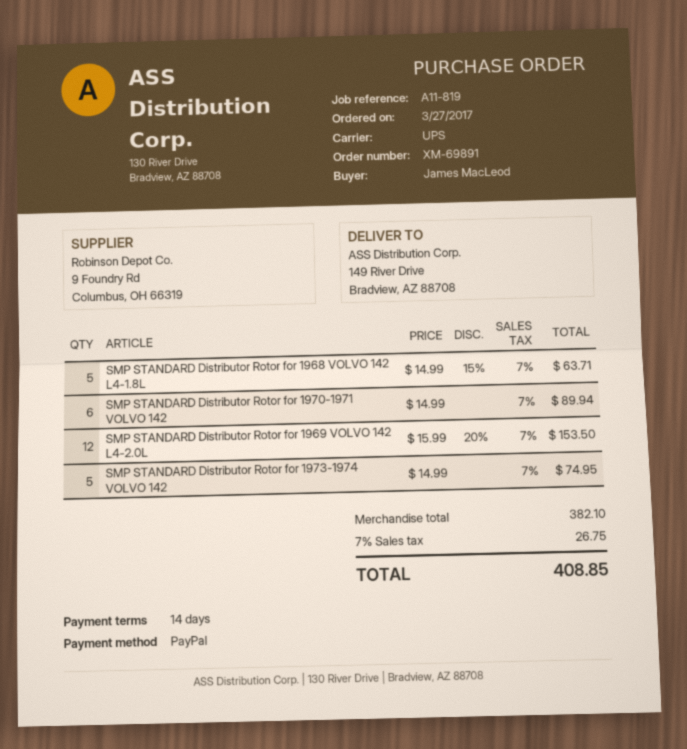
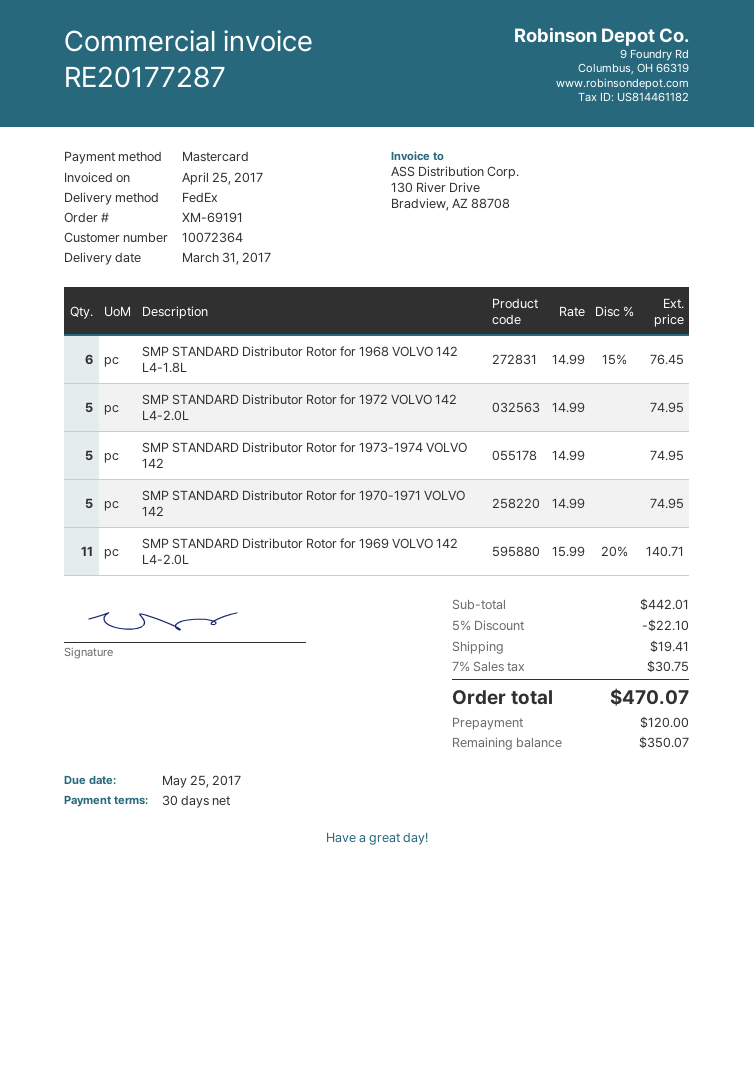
order number: XM-69891 -> XM-69191
payment terms: 14 days -> 30 days
payment method: PayPal -> Mastercard
shipping method: UPS -> FedEx
SMP STANDARD Distributor Rotor for 1968 VOLVO 142 L4-1.8L: 5 x 14.99 - 15% = 63.71 -> 6 x 14.99 - 15% = 76.45
SMP STANDARD Distributor Rotor for 1970-1971 VOLVO 142: 6 x 14.99 = 89.94 -> 5 x 14.99 = 74.95
SMP STANDARD Distributor Rotor for 1969 VOLVO 142 L4-2.0L: 12 x 15.99 - 20% = 153.50 -> 11 x 15.99 - 20% = 140.71
SMP STANDARD Distributor Rotor for 1972 VOLVO 142 L4-2.0L: none -> 5 x 14.99 = 74.95
subtotal: 382.10 -> 442.01
discount: none -> 5% = 22.10
shipping: none -> 19.41
tax: 7% = 26.75 -> 7% = 30.75
total: 408.85 -> 470.07

